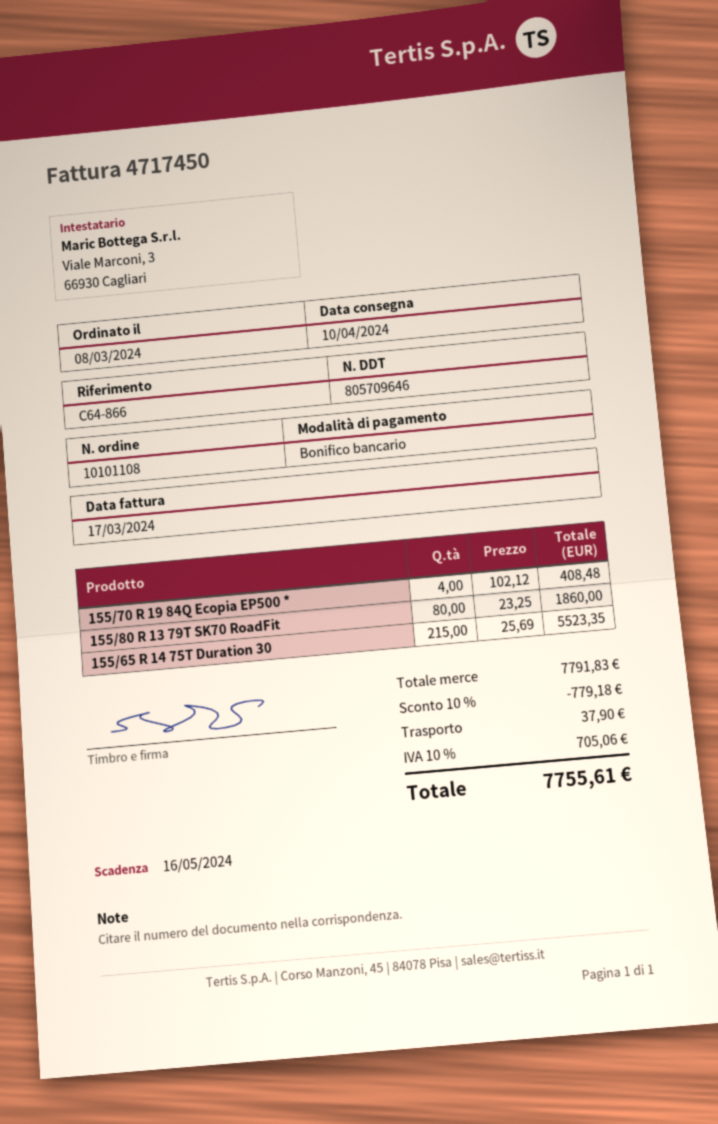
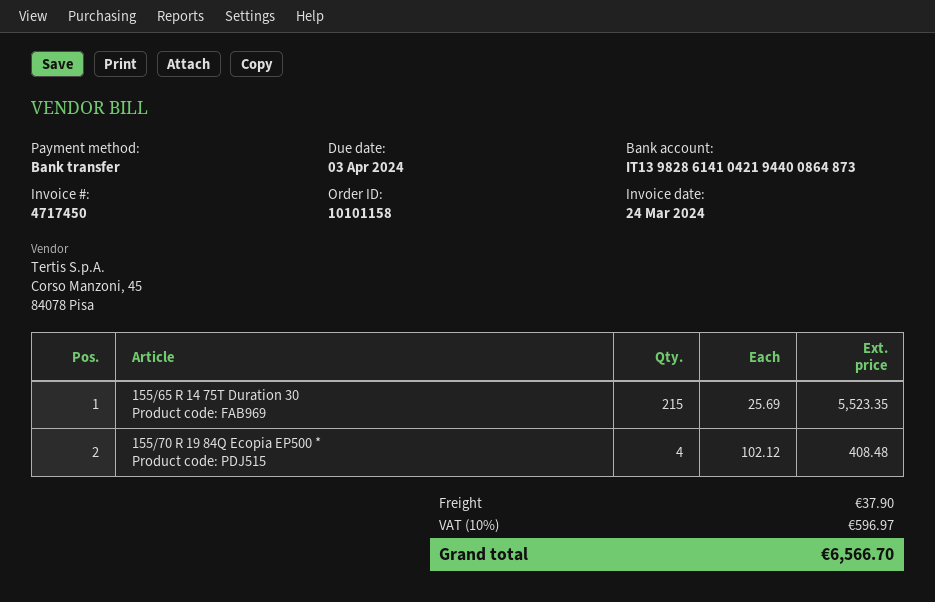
order number: 10101108 -> 10101158
invoice date: 2024-03-17 -> 2024-03-24
due date: 2024-05-16 -> 2024-04-03
155/80 R 13 79T SK70 RoadFit: 80 x 23.25 = 1860.00 -> none
discount: 10% = 779.18 -> none
tax: 10% = 705.06 -> 10% = 596.97
total: 7755.61 -> 6566.70

